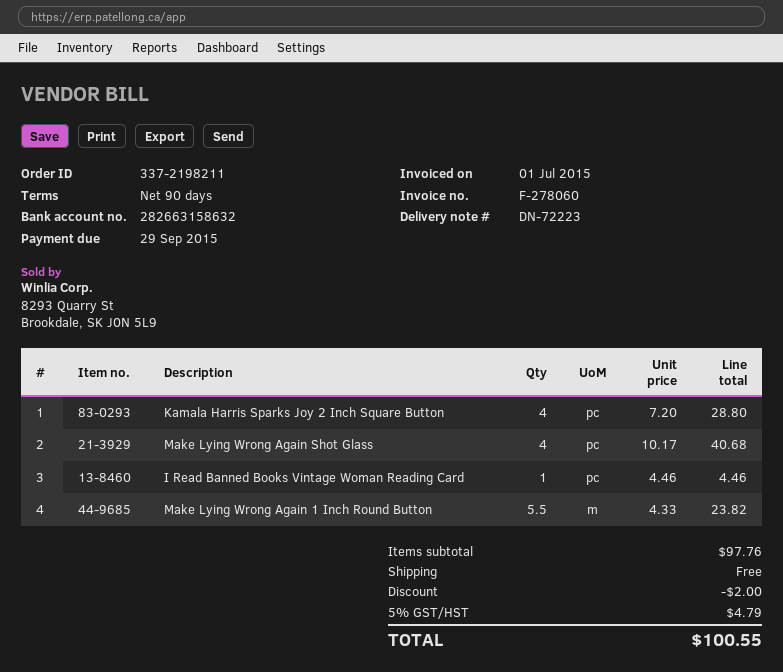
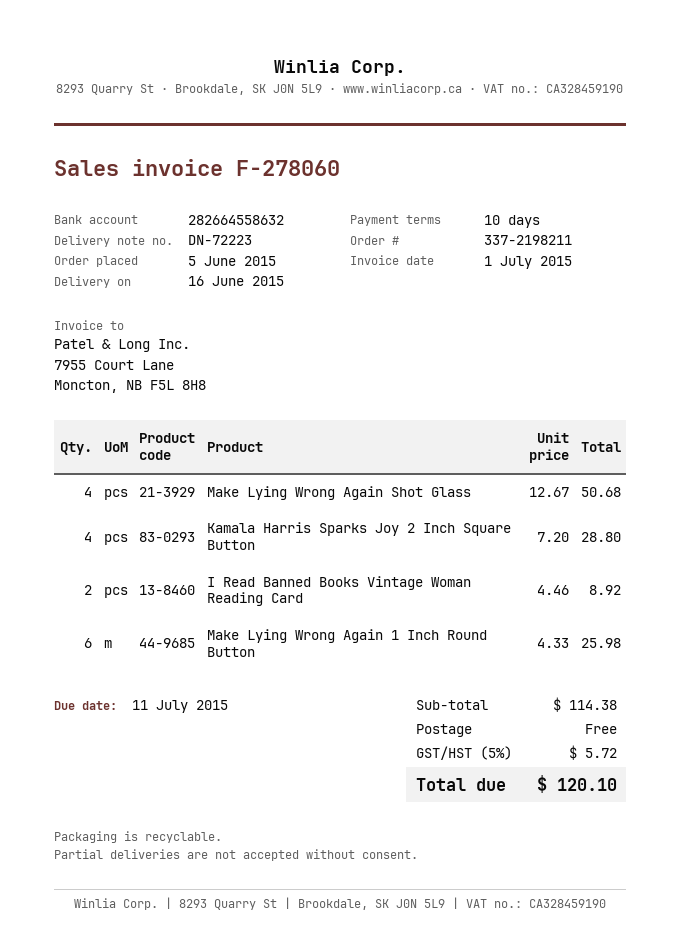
payment terms: 90 days -> 10 days
due date: 2015-09-29 -> 2015-07-11
bank account: 282663158632 -> 282664558632
Make Lying Wrong Again Shot Glass: 4 x 10.17 = 40.68 -> 4 x 12.67 = 50.68
I Read Banned Books Vintage Woman Reading Card: 1 x 4.46 = 4.46 -> 2 x 4.46 = 8.92
Make Lying Wrong Again 1 Inch Round Button: 5.5 x 4.33 = 23.82 -> 6 x 4.33 = 25.98
subtotal: 97.76 -> 114.38
discount: 2.00 -> none
tax: 5% = 4.79 -> 5% = 5.72
total: 100.55 -> 120.10

